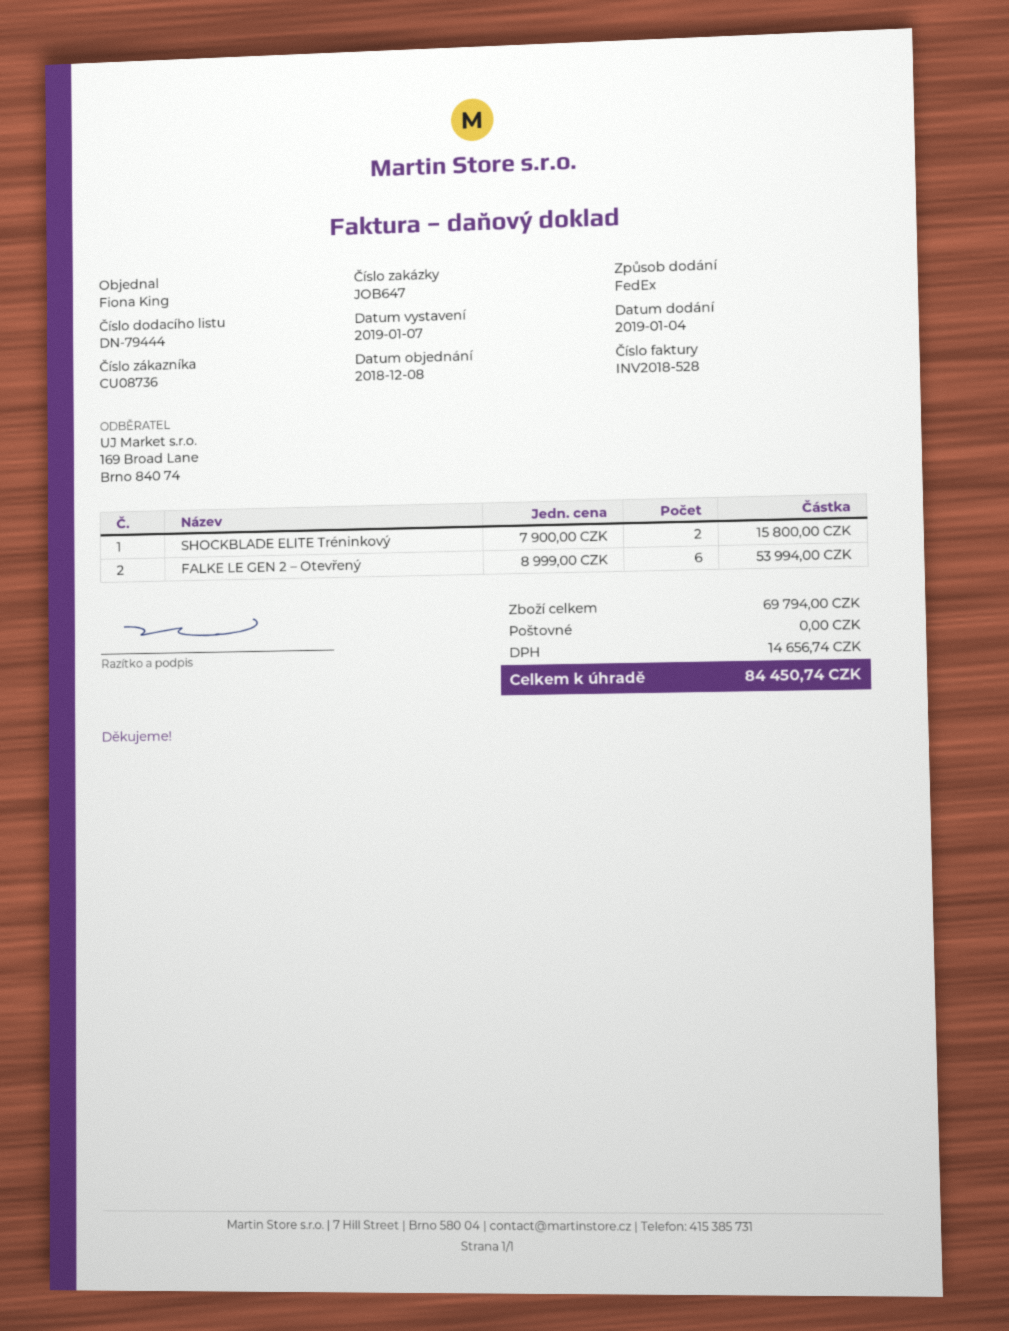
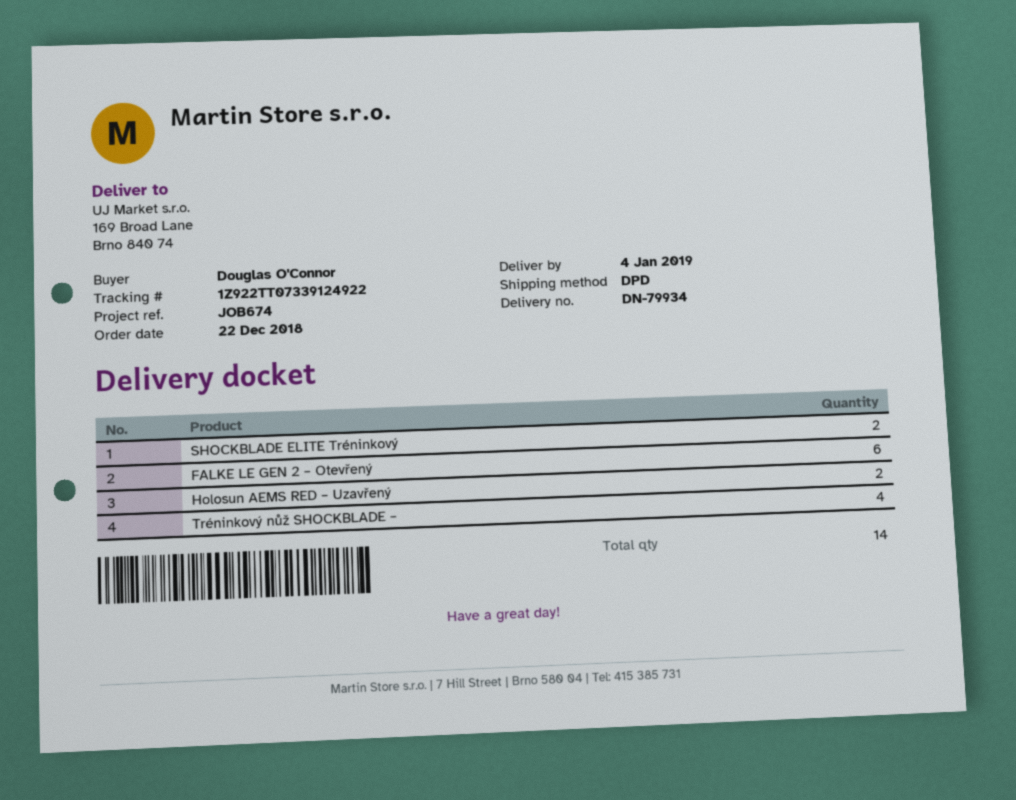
order date: 2018-12-08 -> 2018-12-22
delivery note number: DN-79444 -> DN-79934
reference: JOB647 -> JOB674
ordered by: Fiona King -> Douglas O'Connor
shipping method: FedEx -> DPD
Holosun AEMS RED – Uzavřený: none -> 2
Tréninkový nůž SHOCKBLADE –: none -> 4

